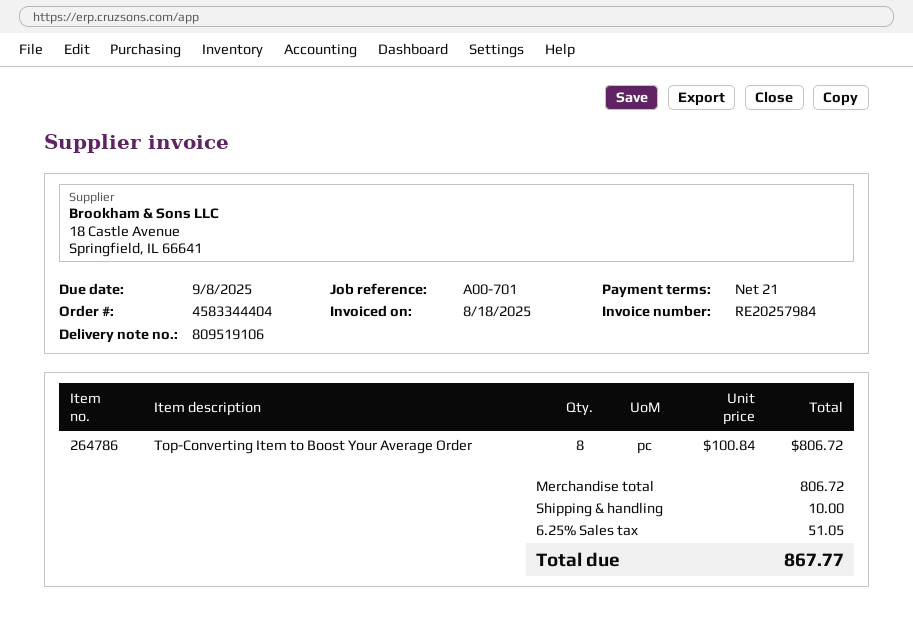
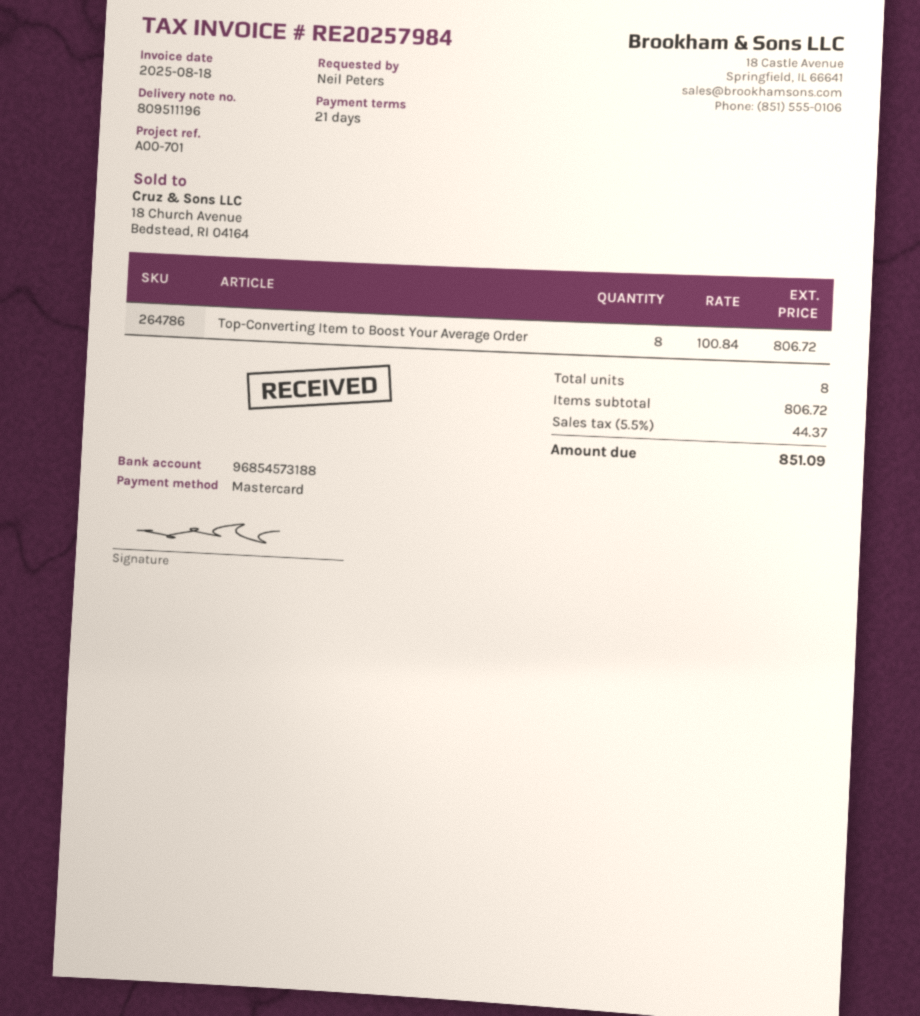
delivery note number: 809519106 -> 809511196
shipping: 10.00 -> none
tax: 6.25% = 51.05 -> 5.5% = 44.37
total: 867.77 -> 851.09

